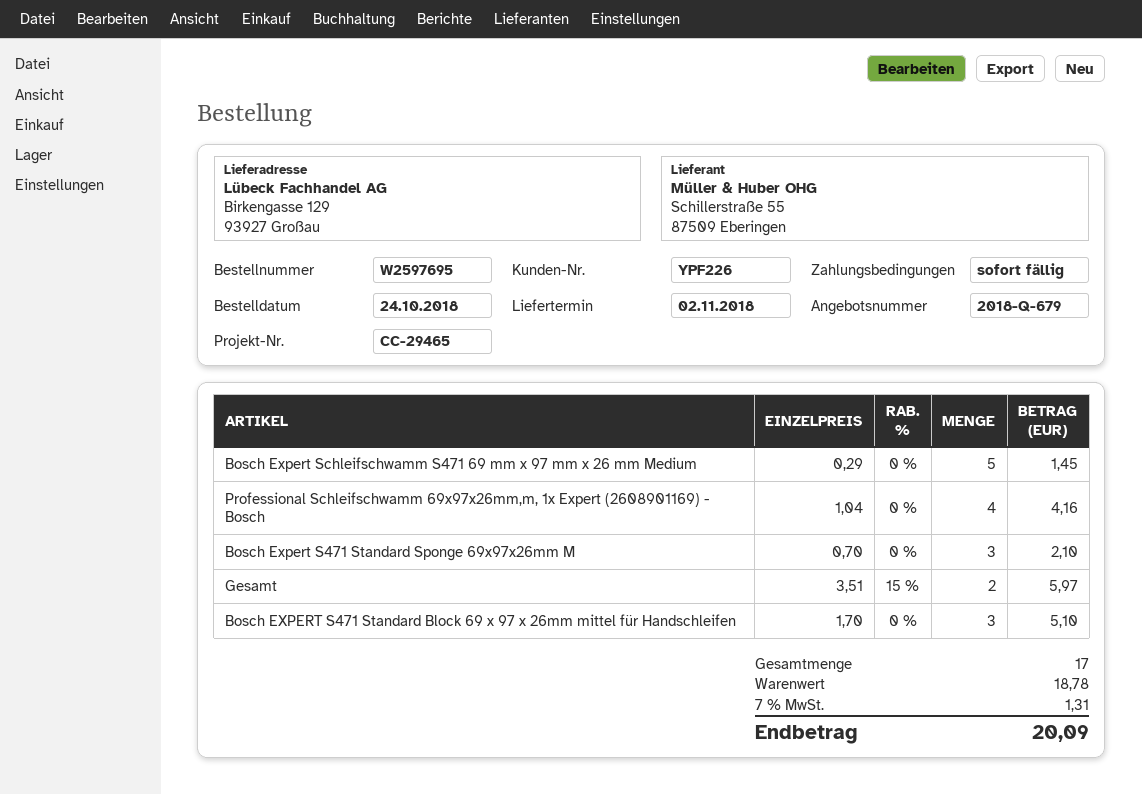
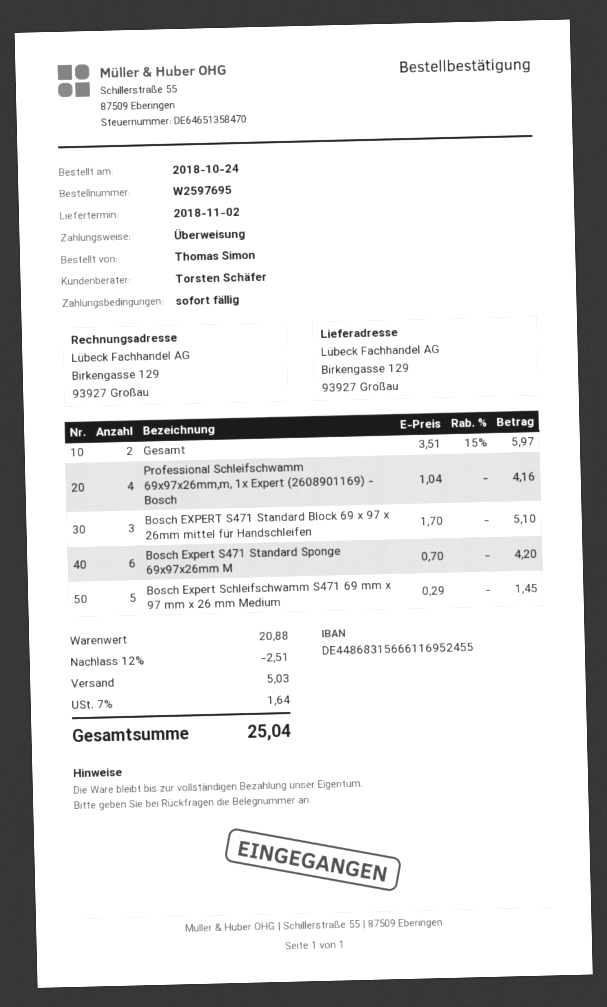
Bosch Expert S471 Standard Sponge 69x97x26mm M: 3 x 0.70 = 2.10 -> 6 x 0.70 = 4.20
subtotal: 18.78 -> 20.88
discount: none -> 12% = 2.51
shipping: none -> 5.03
tax: 7% = 1.31 -> 7% = 1.64
total: 20.09 -> 25.04

